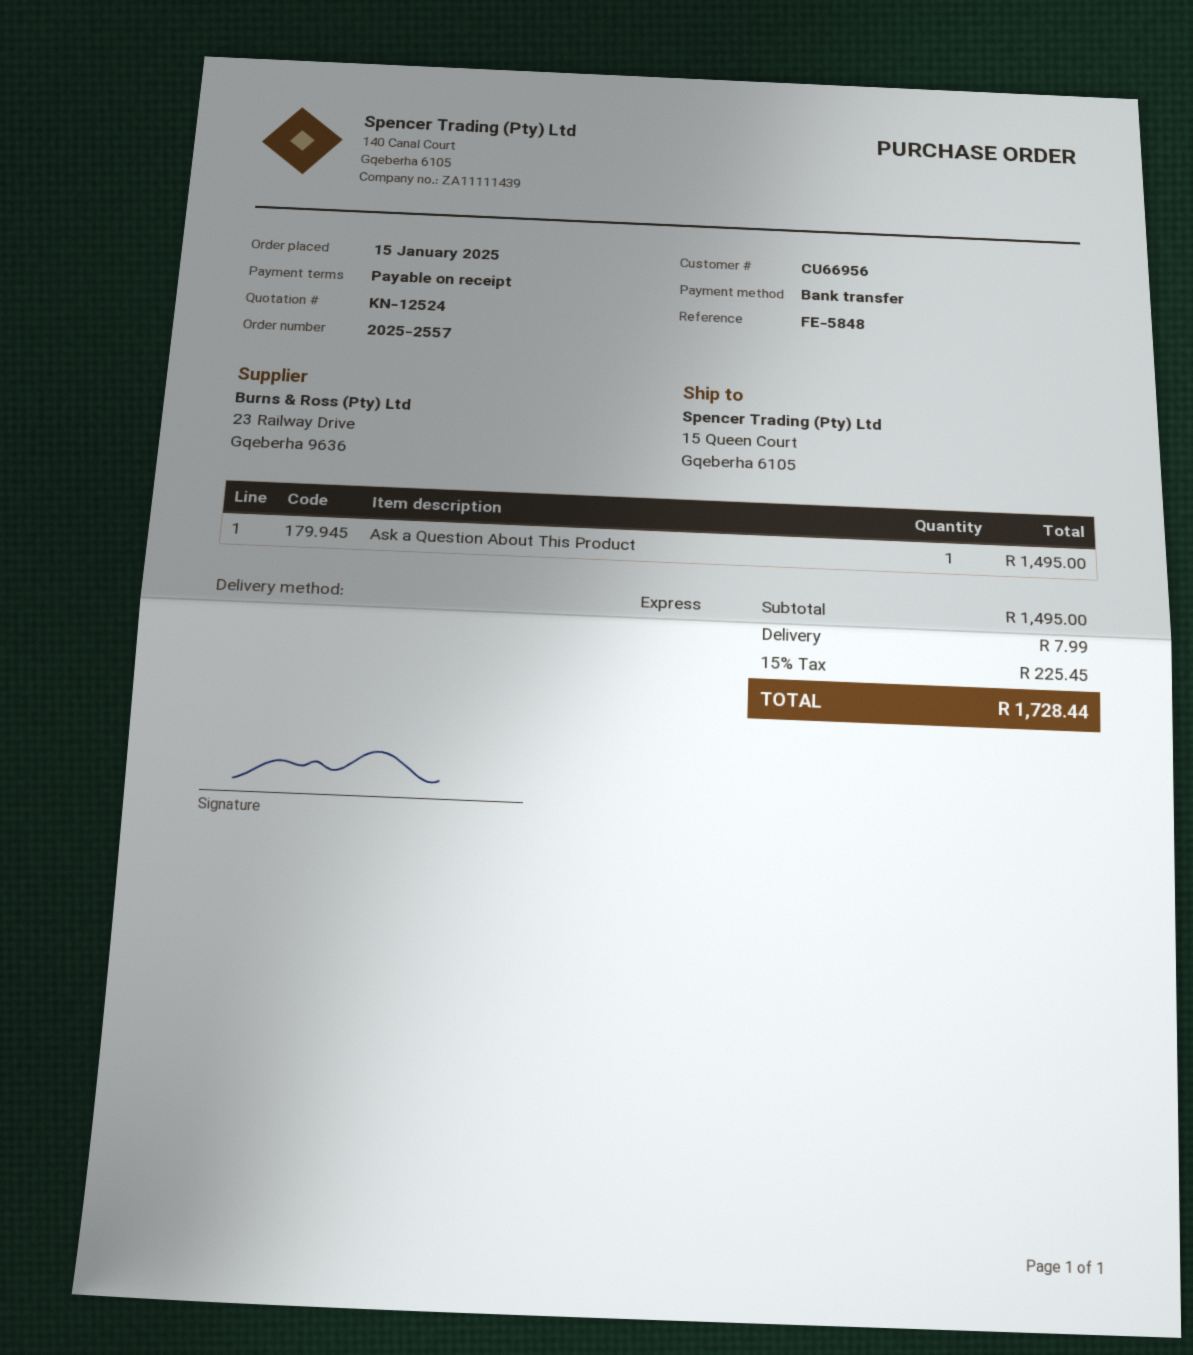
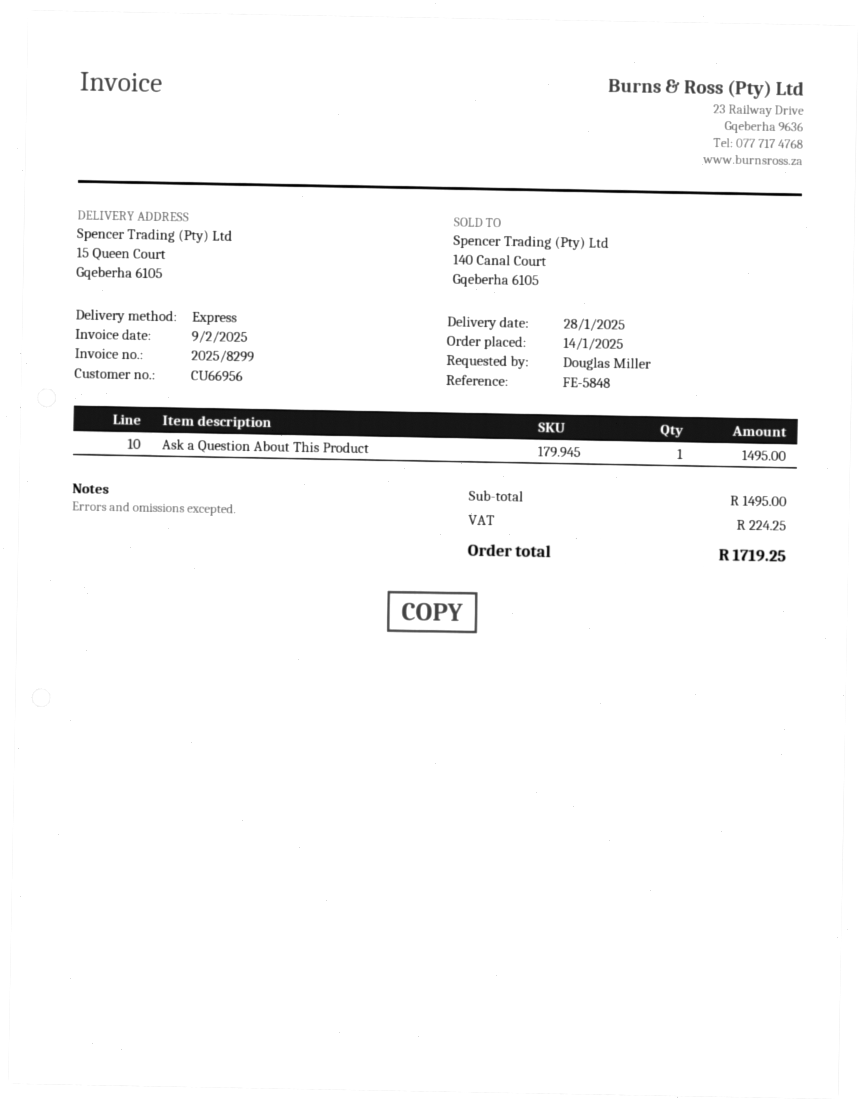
order date: 2025-01-15 -> 2025-01-14
shipping: 7.99 -> none
tax: 225.45 -> 224.25
total: 1728.44 -> 1719.25

